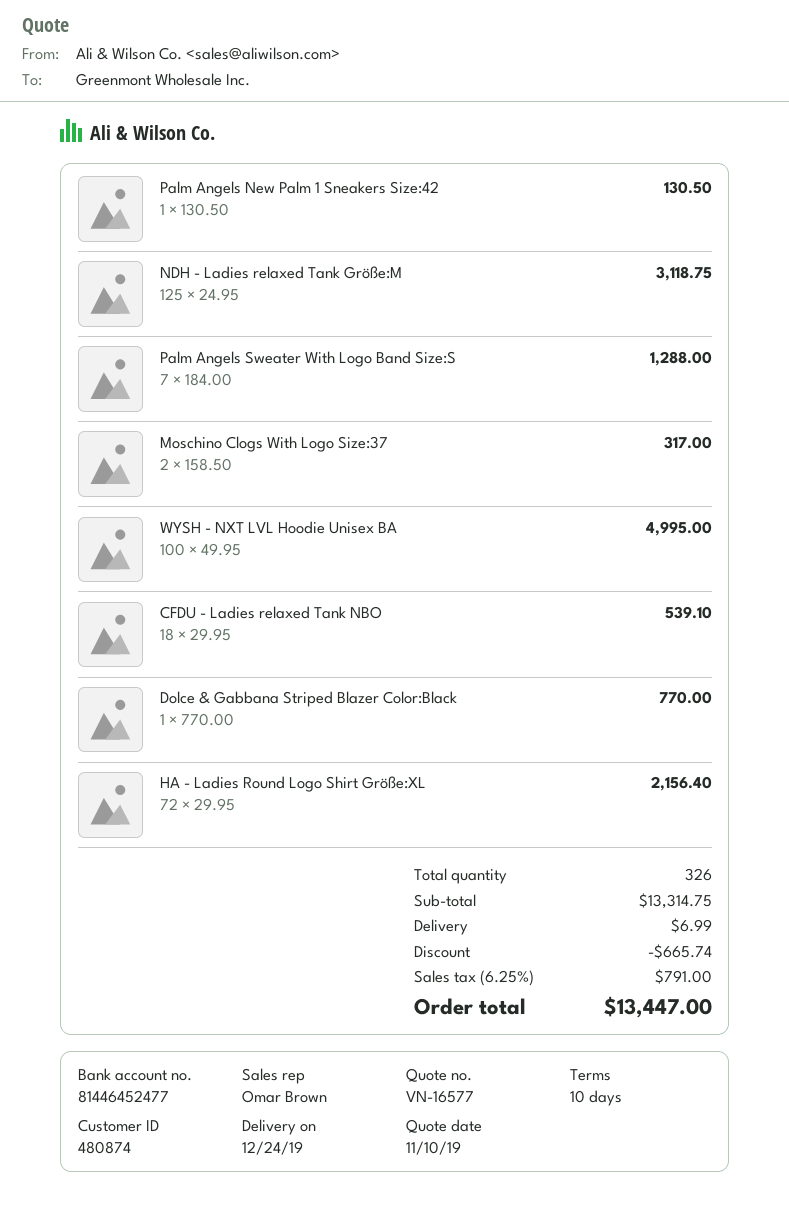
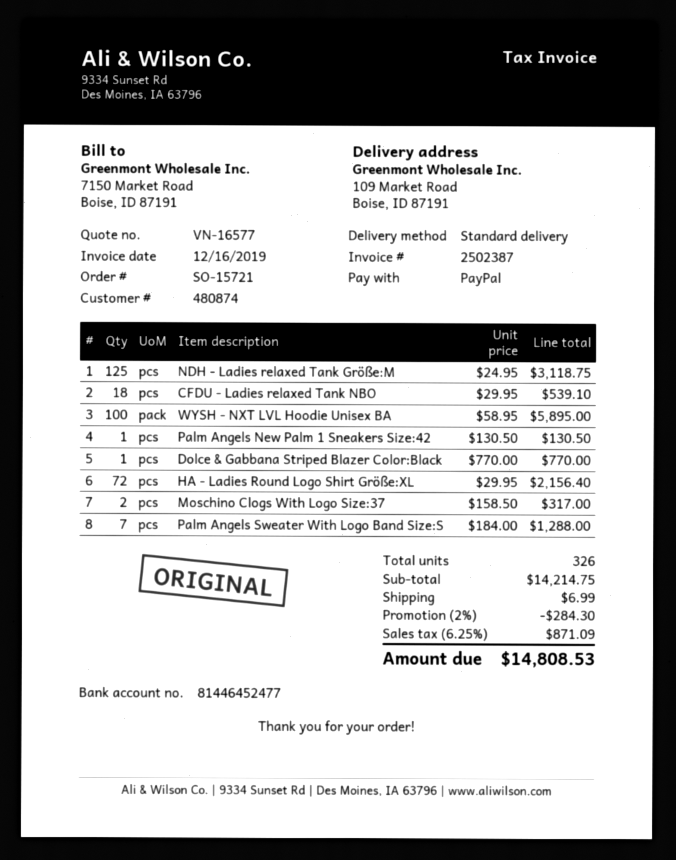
WYSH - NXT LVL Hoodie Unisex BA: 100 x 49.95 = 4995.00 -> 100 x 58.95 = 5895.00
subtotal: 13314.75 -> 14214.75
discount: 665.74 -> 284.30
tax: 6.25% = 791.00 -> 6.25% = 871.09
total: 13447.00 -> 14808.53

